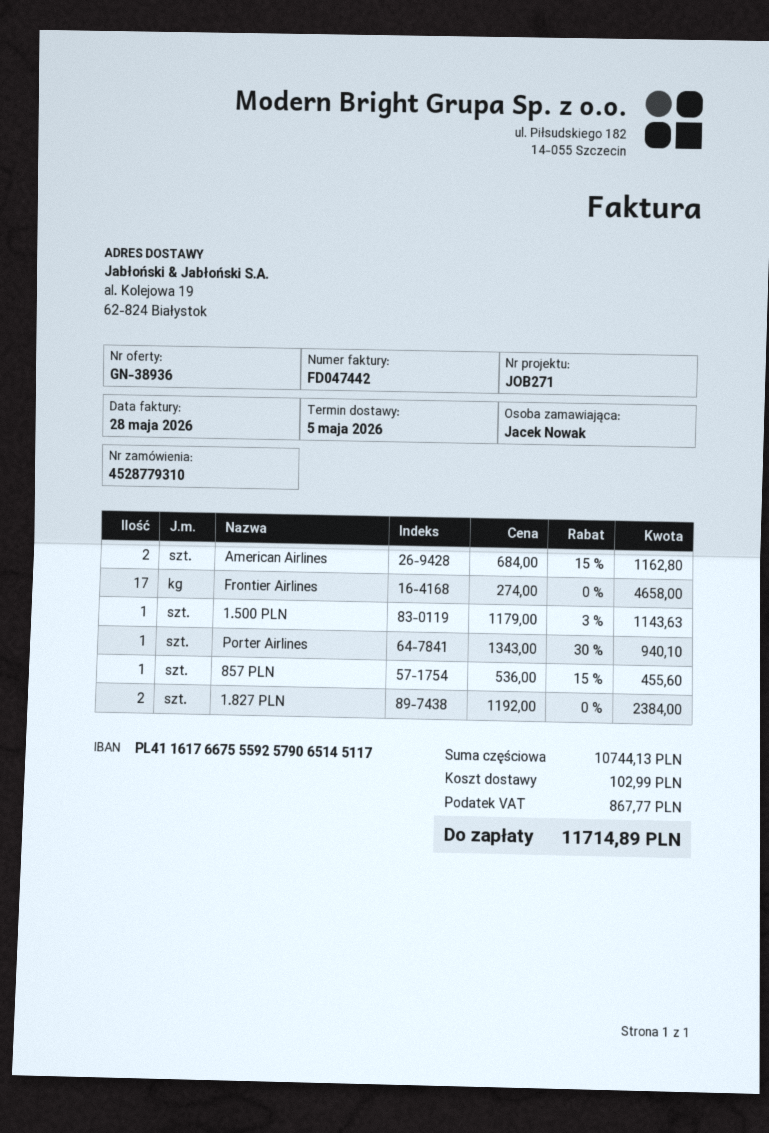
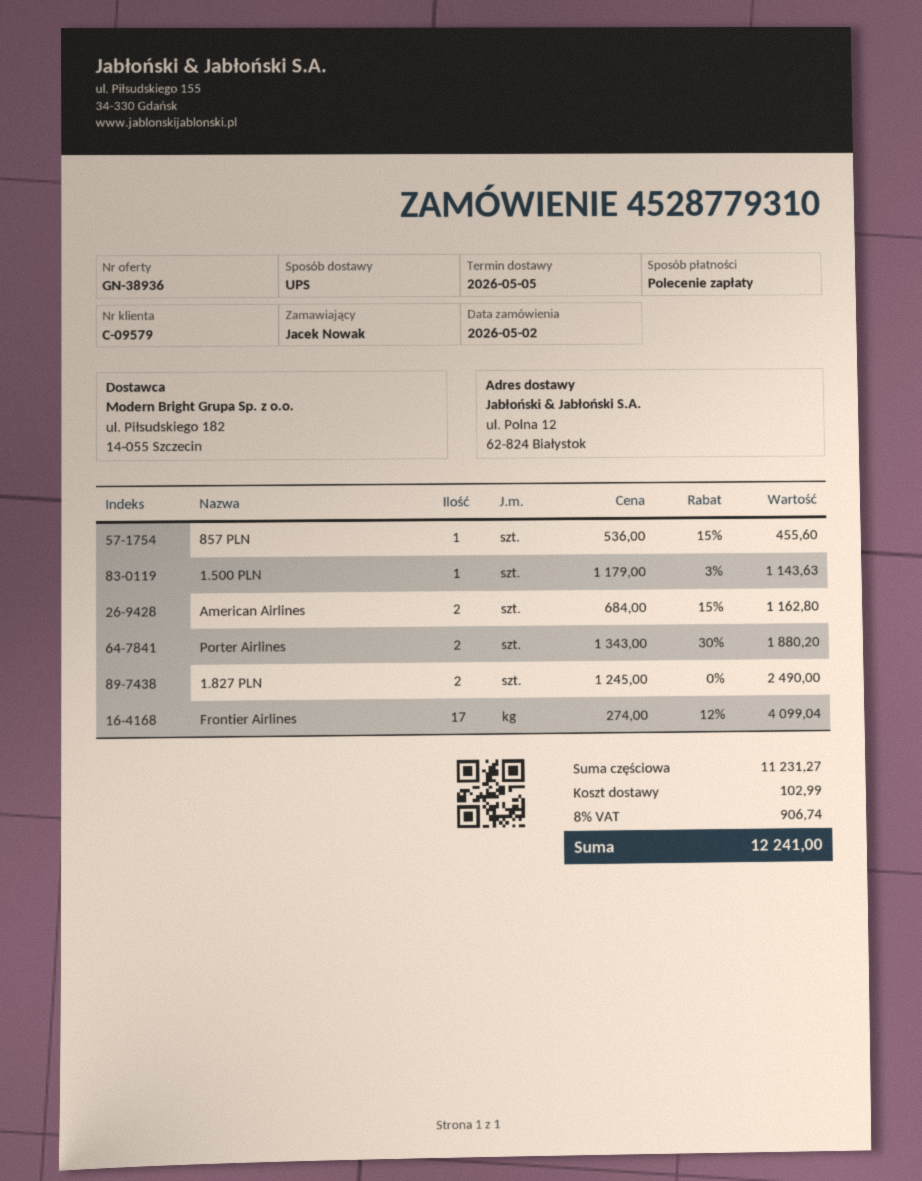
ship to: al. Kolejowa 19, 62-824 Białystok -> ul. Polna 12, 62-824 Białystok
Frontier Airlines: 17 x 274.00 = 4658.00 -> 17 x 274.00 - 12% = 4099.04
Porter Airlines: 1 x 1343.00 - 30% = 940.10 -> 2 x 1343.00 - 30% = 1880.20
1.827 PLN: 2 x 1192.00 = 2384.00 -> 2 x 1245.00 = 2490.00
subtotal: 10744.13 -> 11231.27
tax: 867.77 -> 906.74
total: 11714.89 -> 12241.00

